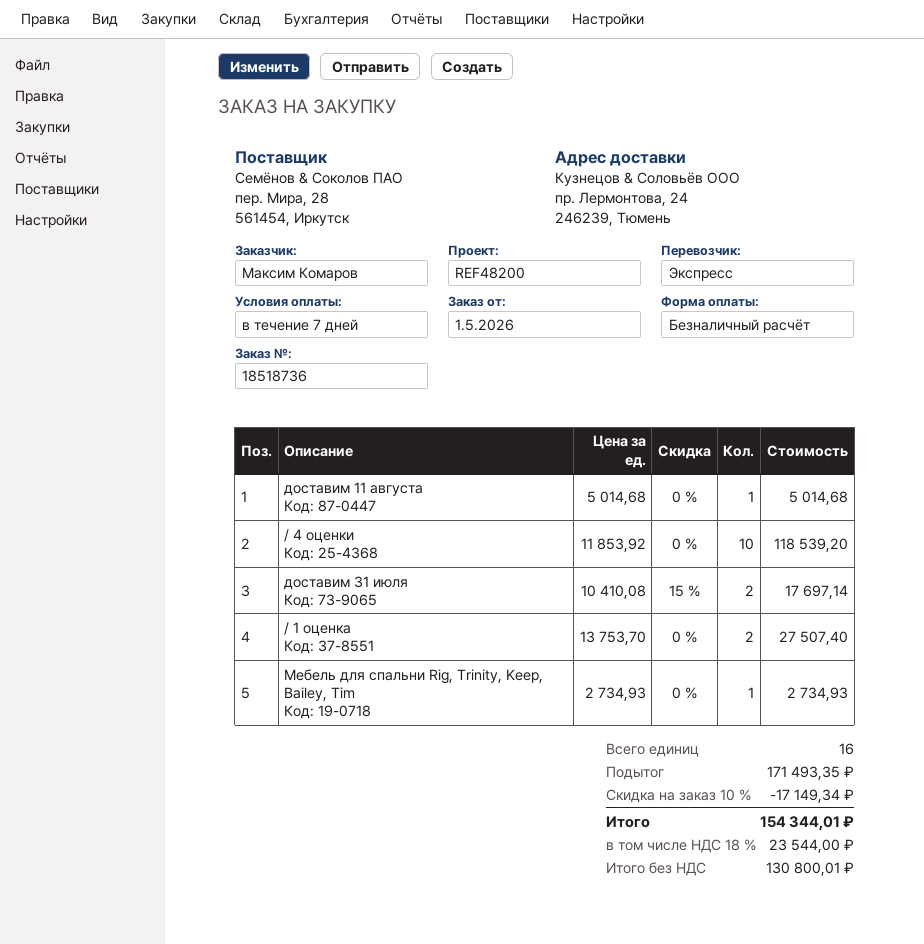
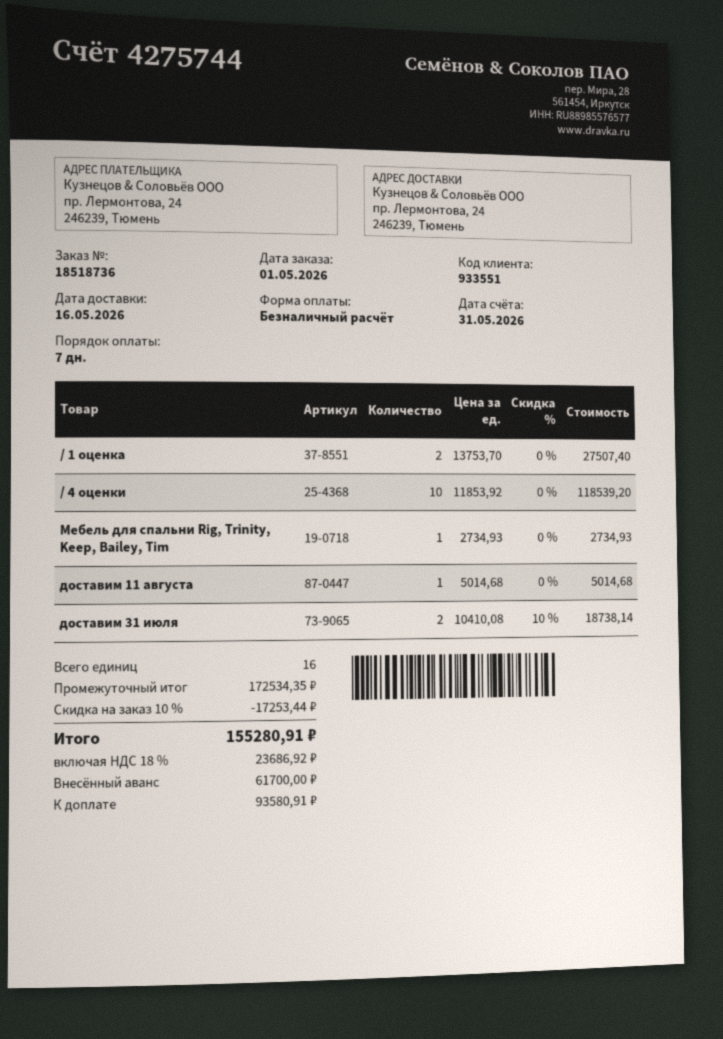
доставим 31 июля: 2 x 10410.08 - 15% = 17697.14 -> 2 x 10410.08 - 10% = 18738.14
subtotal: 171493.35 -> 172534.35
discount: 10% = 17149.34 -> 10% = 17253.44
tax: 18% = 23544.00 -> 18% = 23686.92
total: 154344.01 -> 155280.91

